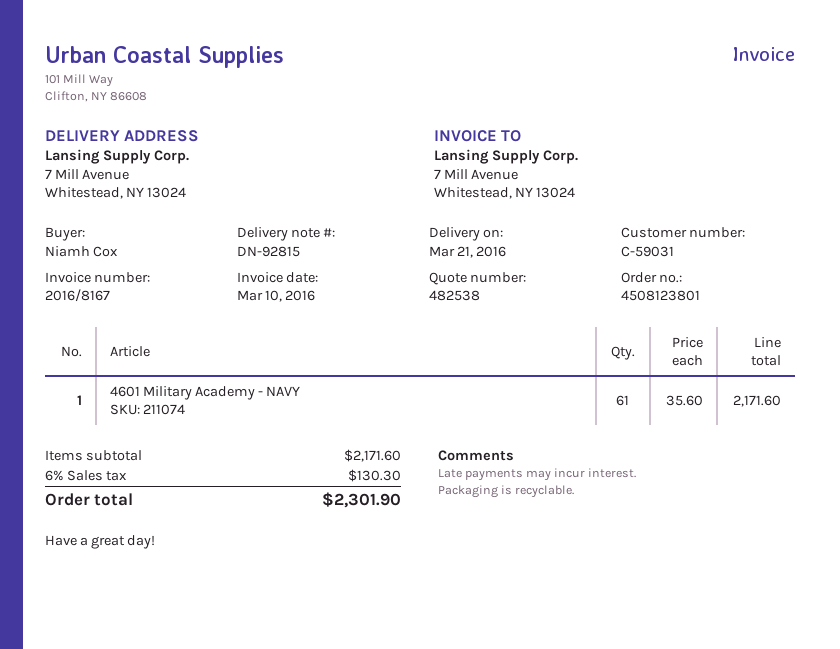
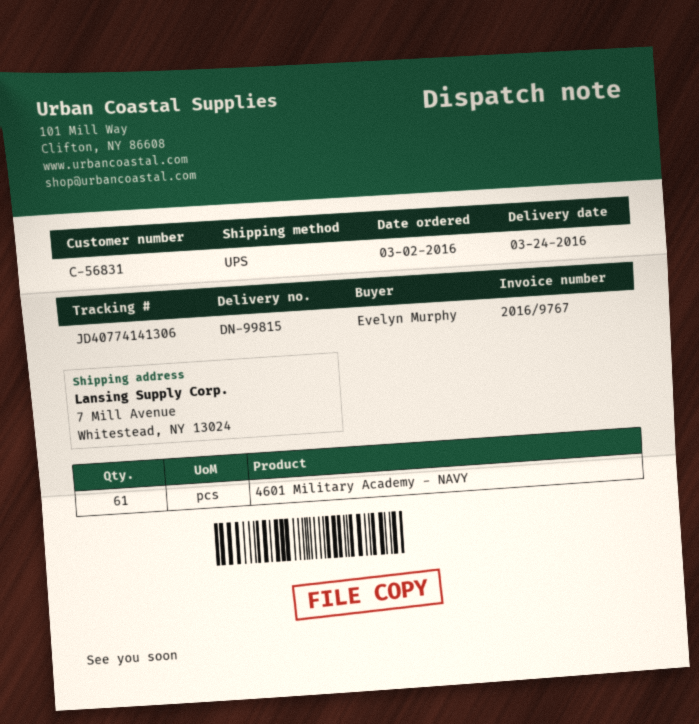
delivery note number: DN-92815 -> DN-99815
delivery date: 2016-03-21 -> 2016-03-24
invoice number: 2016/8167 -> 2016/9767
customer number: C-59031 -> C-56831
ordered by: Niamh Cox -> Evelyn Murphy

